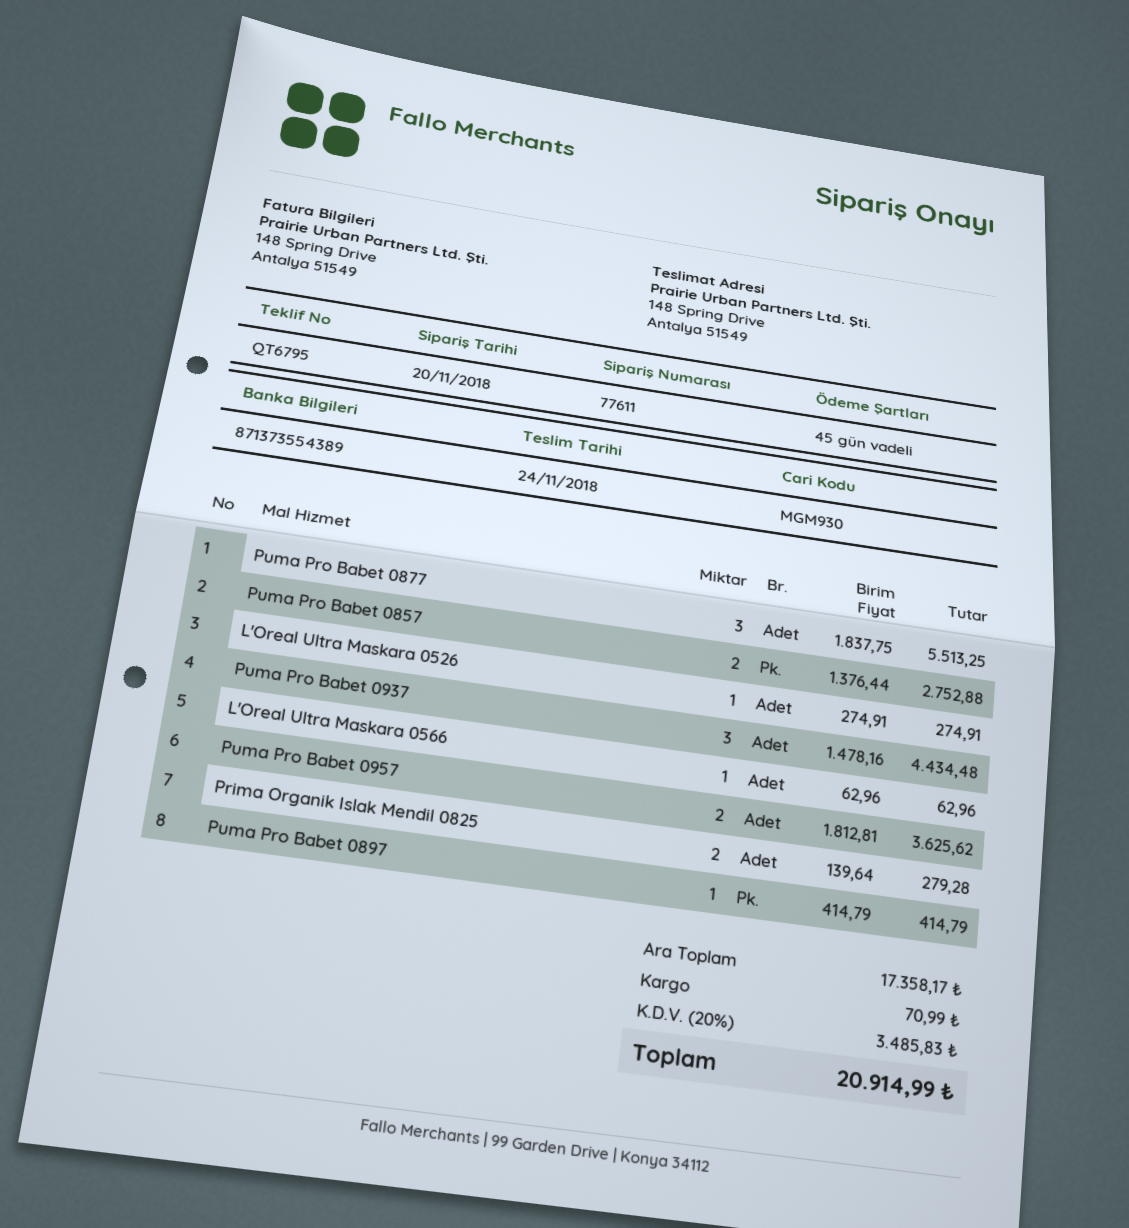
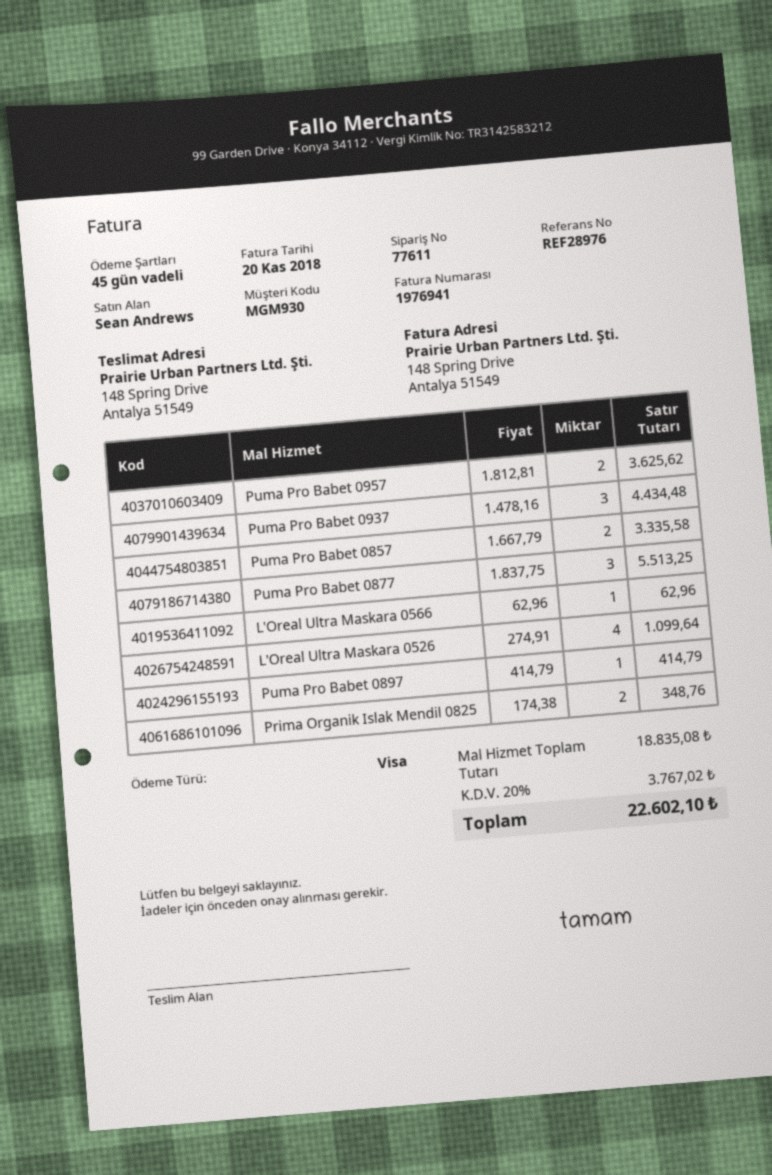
Puma Pro Babet 0857: 2 x 1376.44 = 2752.88 -> 2 x 1667.79 = 3335.58
L'Oreal Ultra Maskara 0526: 1 x 274.91 = 274.91 -> 4 x 274.91 = 1099.64
Prima Organik Islak Mendil 0825: 2 x 139.64 = 279.28 -> 2 x 174.38 = 348.76
subtotal: 17358.17 -> 18835.08
shipping: 70.99 -> none
tax: 20% = 3485.83 -> 20% = 3767.02
total: 20914.99 -> 22602.10

